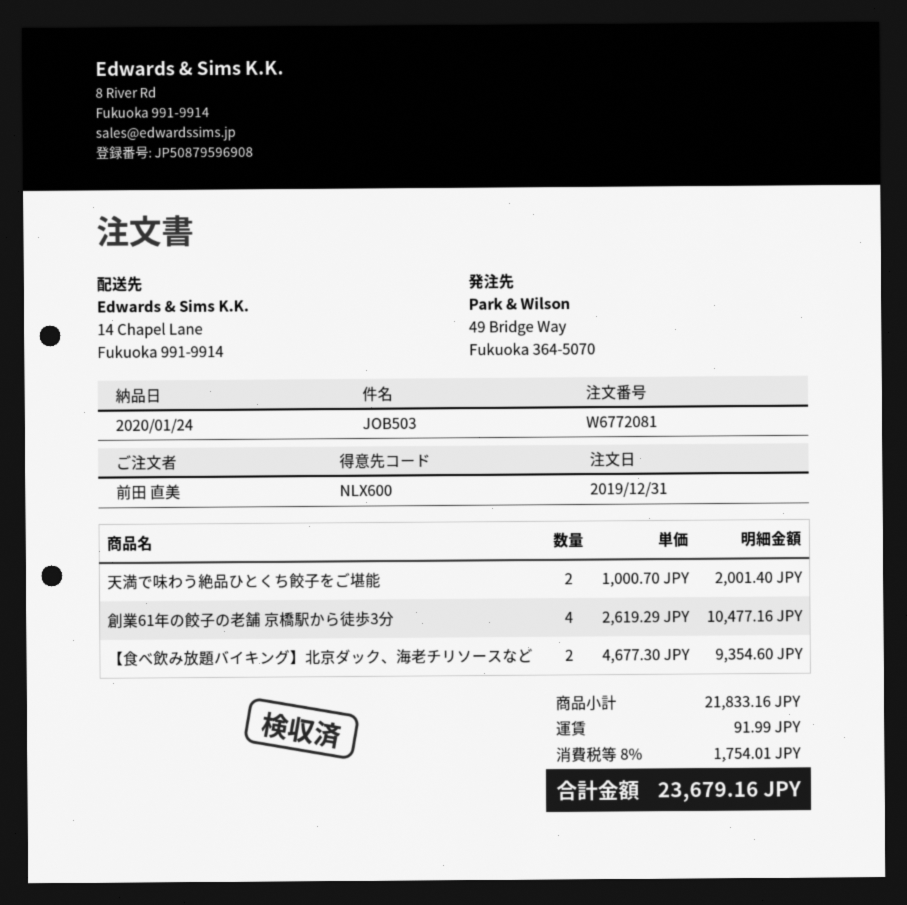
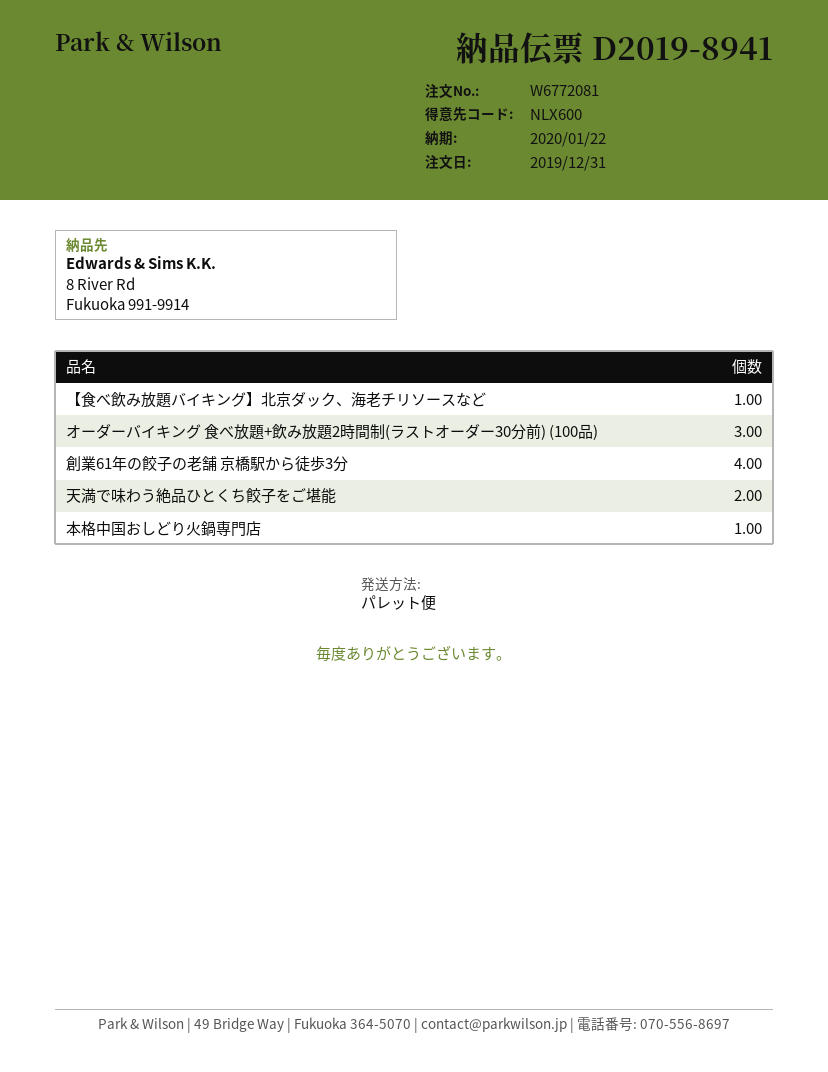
delivery date: 2020-01-24 -> 2020-01-22
ship to: 14 Chapel Lane, Fukuoka 991-9914 -> 8 River Rd, Fukuoka 991-9914
【食べ飲み放題バイキング】北京ダック、海老チリソースなど: 2 -> 1
オーダーバイキング 食べ放題+飲み放題2時間制(ラストオーダー30分前) (100品): none -> 3
本格中国おしどり火鍋専門店: none -> 1

